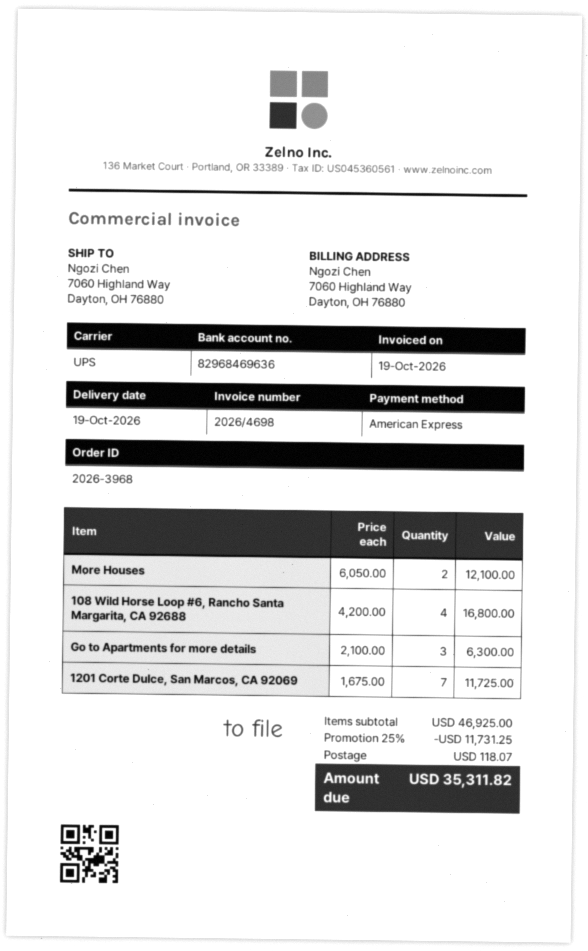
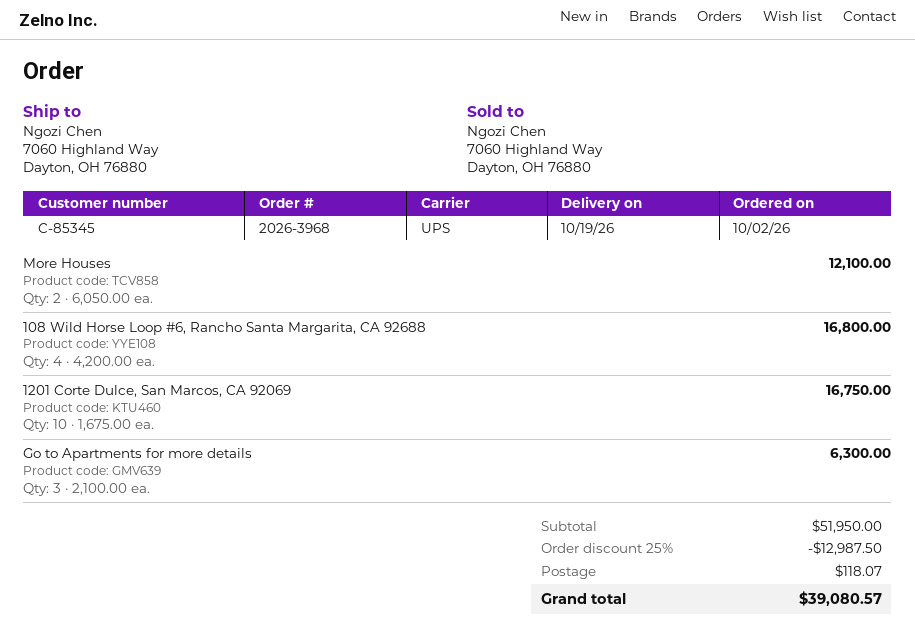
1201 Corte Dulce, San Marcos, CA 92069: 7 x 1675.00 = 11725.00 -> 10 x 1675.00 = 16750.00
subtotal: 46925.00 -> 51950.00
discount: 25% = 11731.25 -> 25% = 12987.50
total: 35311.82 -> 39080.57

